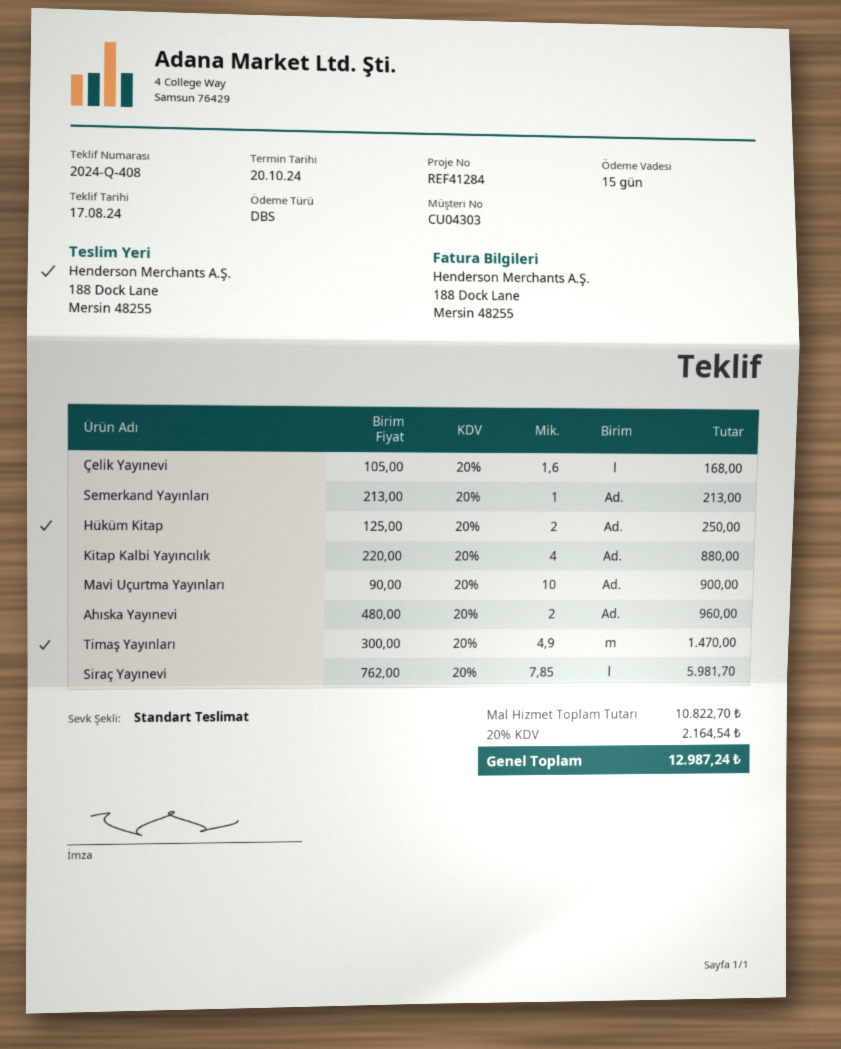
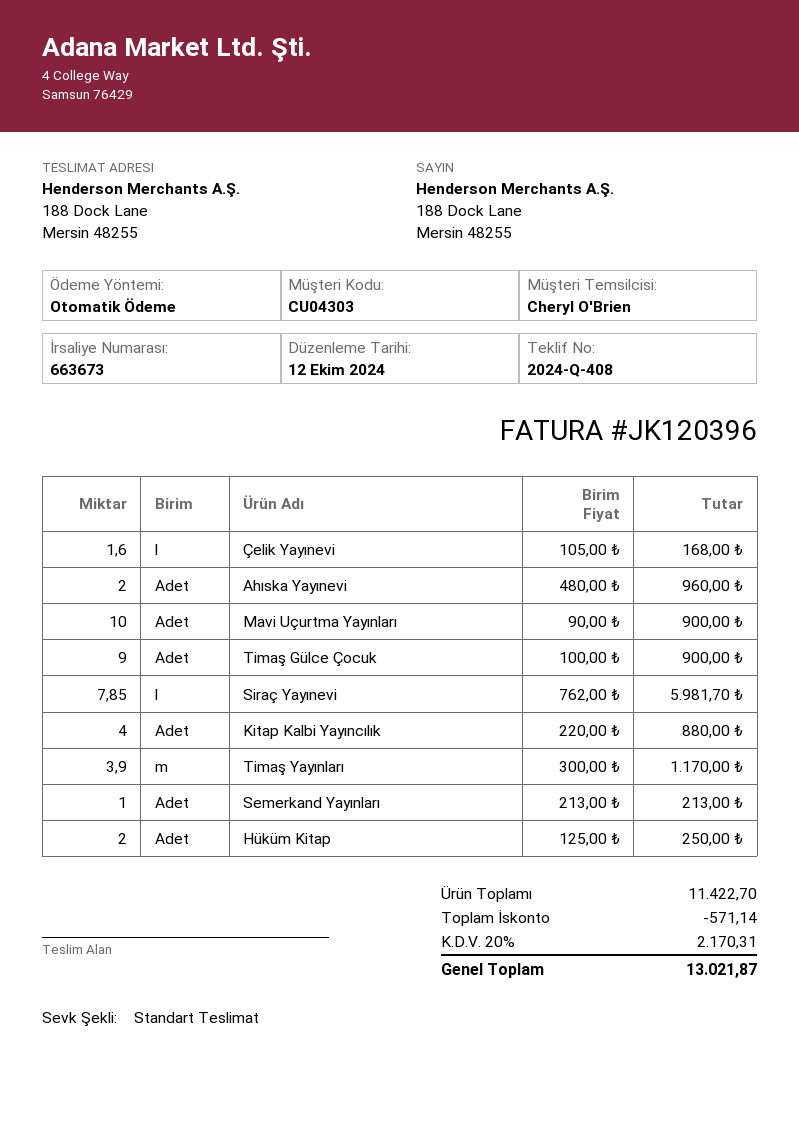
Timaş Yayınları: 4.9 x 300.00 = 1470.00 -> 3.9 x 300.00 = 1170.00
Timaş Gülce Çocuk: none -> 9 x 100.00 = 900.00
subtotal: 10822.70 -> 11422.70
discount: none -> 571.14
tax: 20% = 2164.54 -> 20% = 2170.31
total: 12987.24 -> 13021.87

